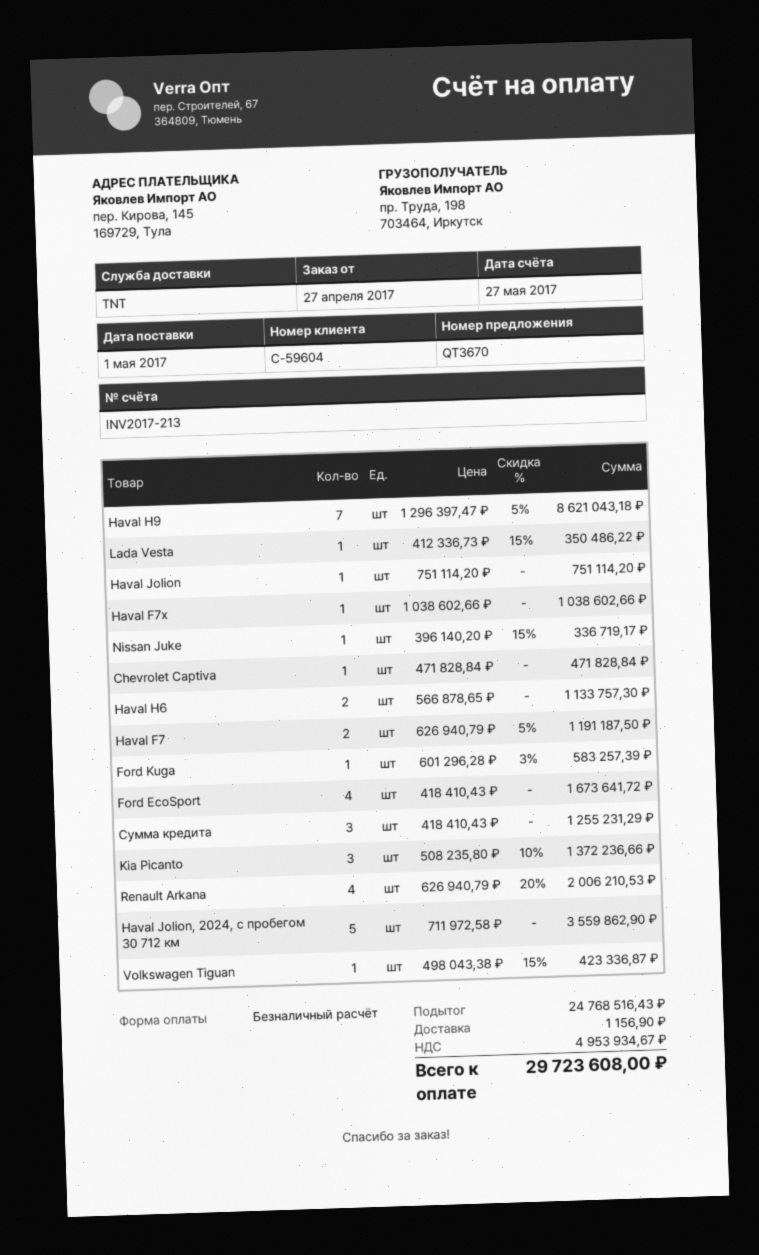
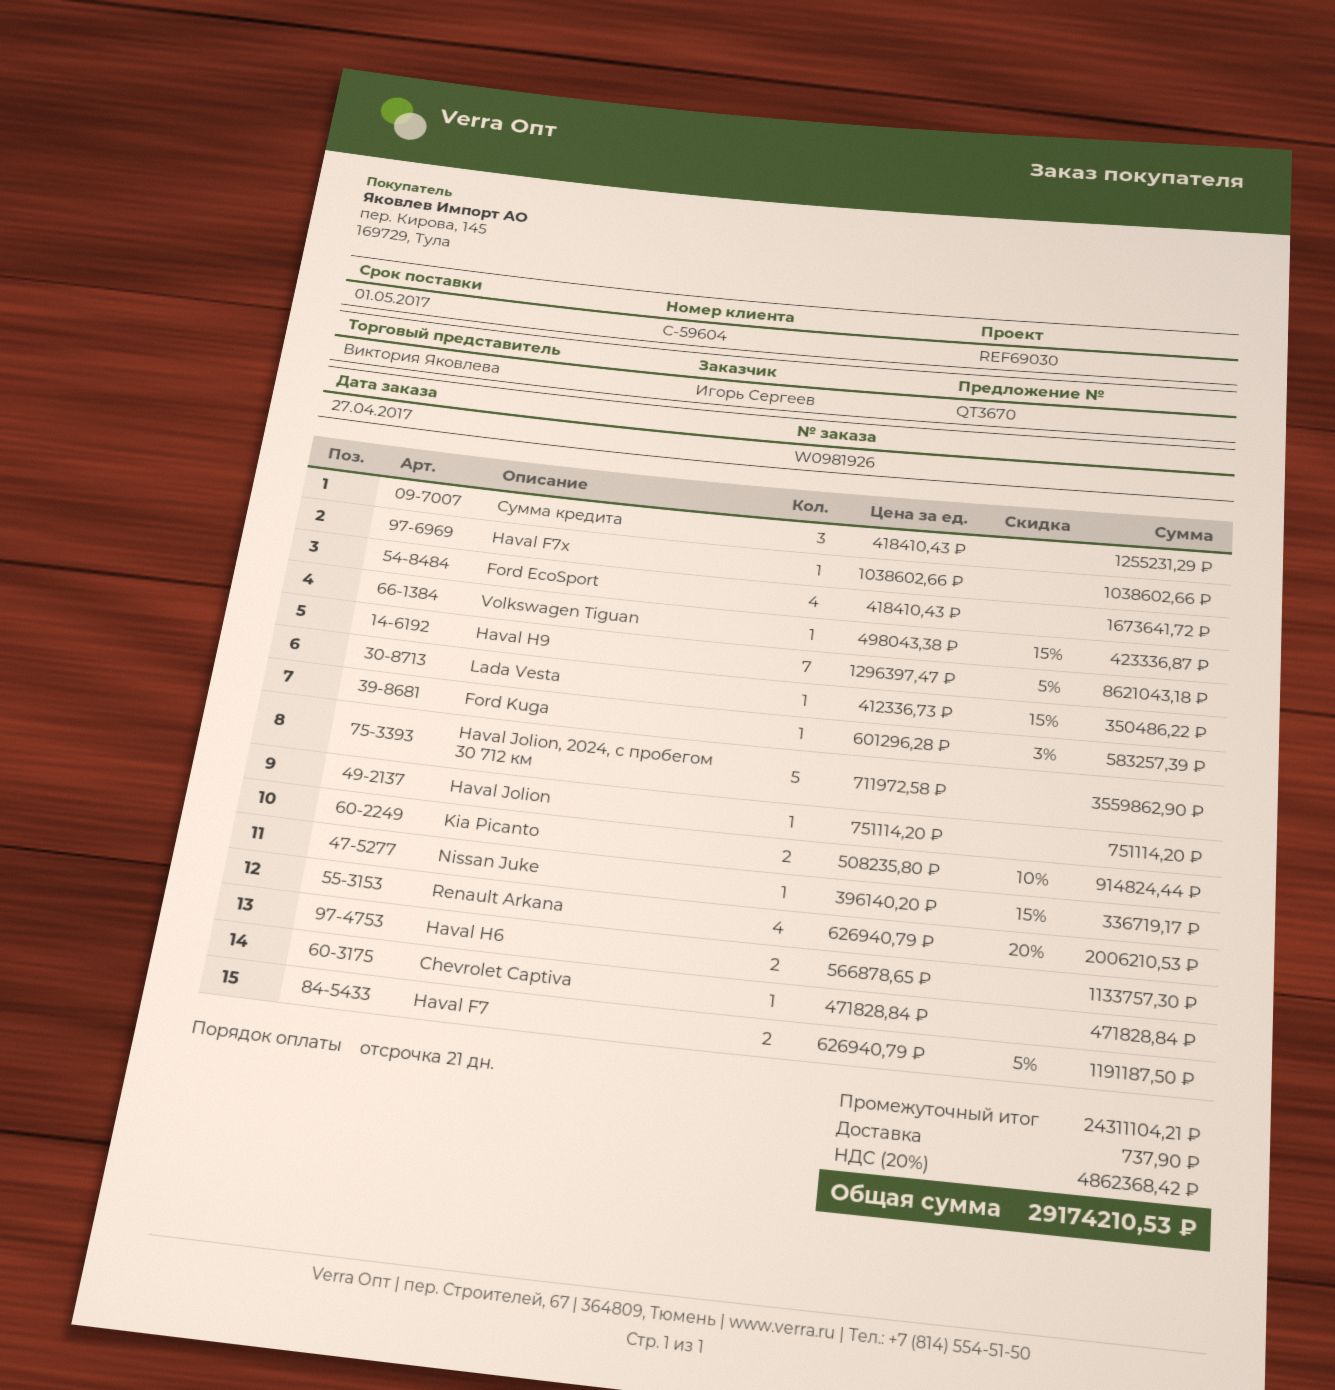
Kia Picanto: 3 x 508235.80 - 10% = 1372236.66 -> 2 x 508235.80 - 10% = 914824.44
subtotal: 24768516.43 -> 24311104.21
shipping: 1156.90 -> 737.90
tax: 4953934.67 -> 4862368.42
total: 29723608.00 -> 29174210.53

